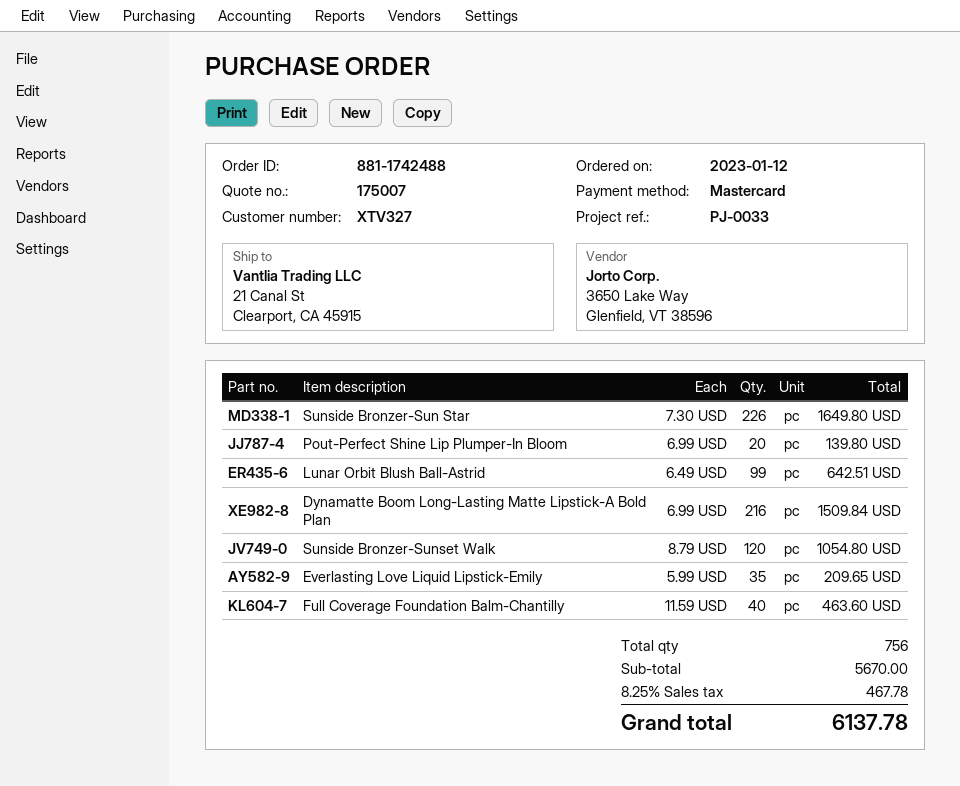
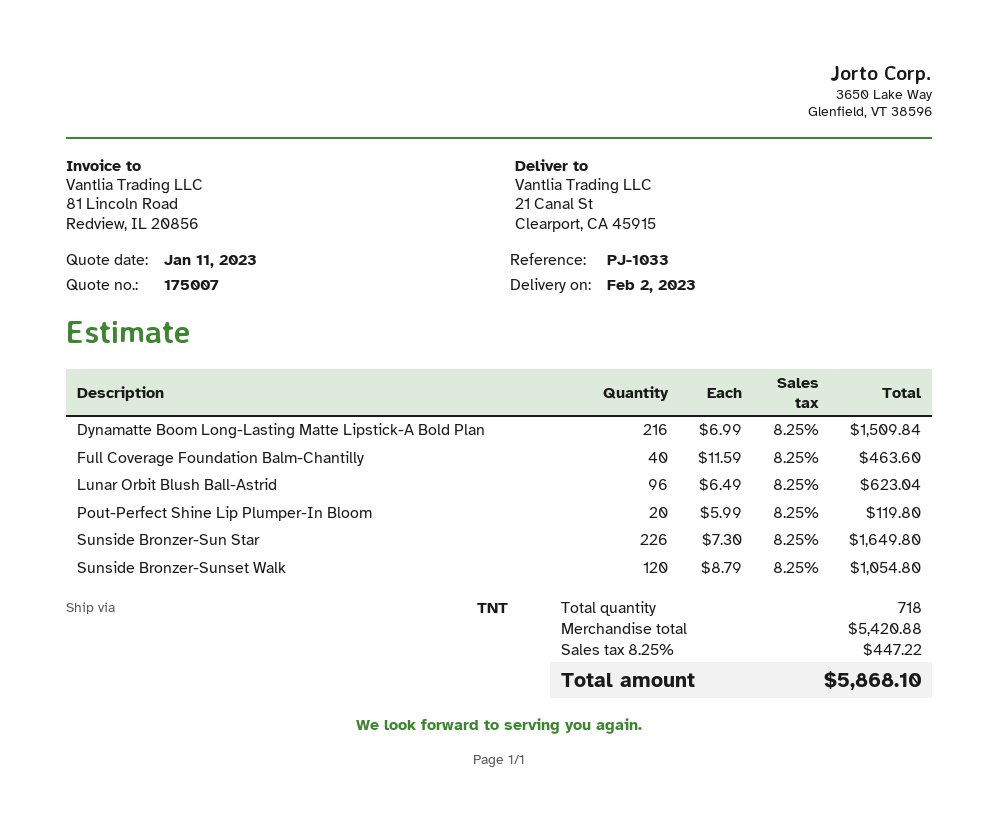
reference: PJ-0033 -> PJ-1033
Pout-Perfect Shine Lip Plumper-In Bloom: 20 x 6.99 = 139.80 -> 20 x 5.99 = 119.80
Lunar Orbit Blush Ball-Astrid: 99 x 6.49 = 642.51 -> 96 x 6.49 = 623.04
Everlasting Love Liquid Lipstick-Emily: 35 x 5.99 = 209.65 -> none
total quantity: 756 -> 718
subtotal: 5670.00 -> 5420.88
tax: 8.25% = 467.78 -> 8.25% = 447.22
total: 6137.78 -> 5868.10

